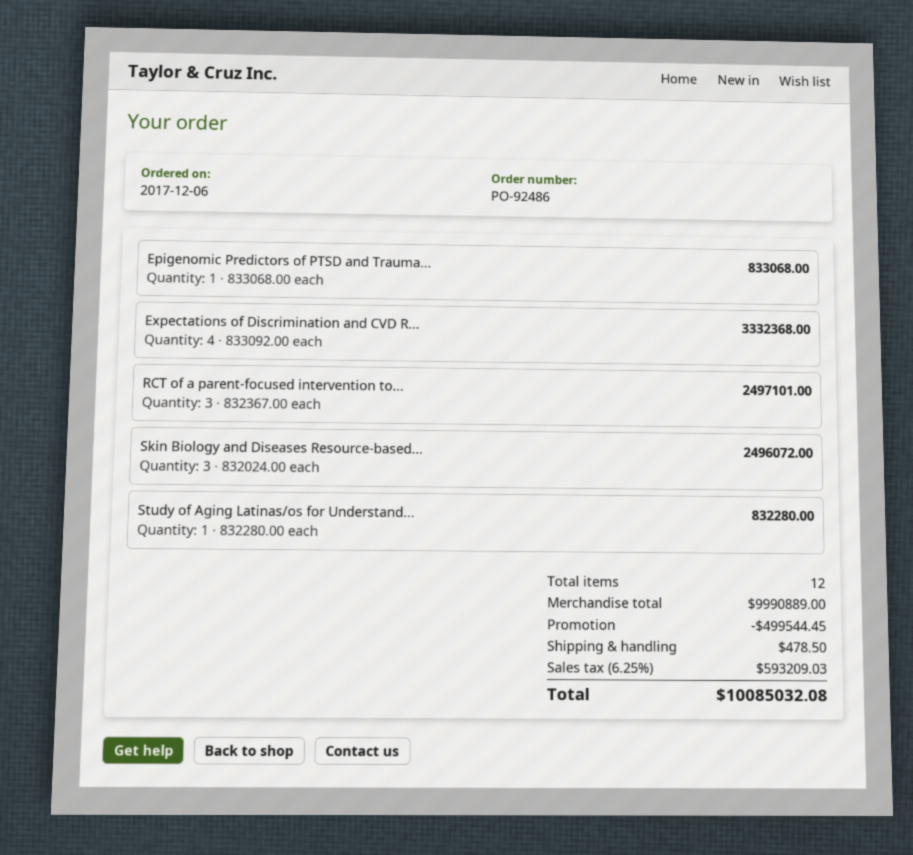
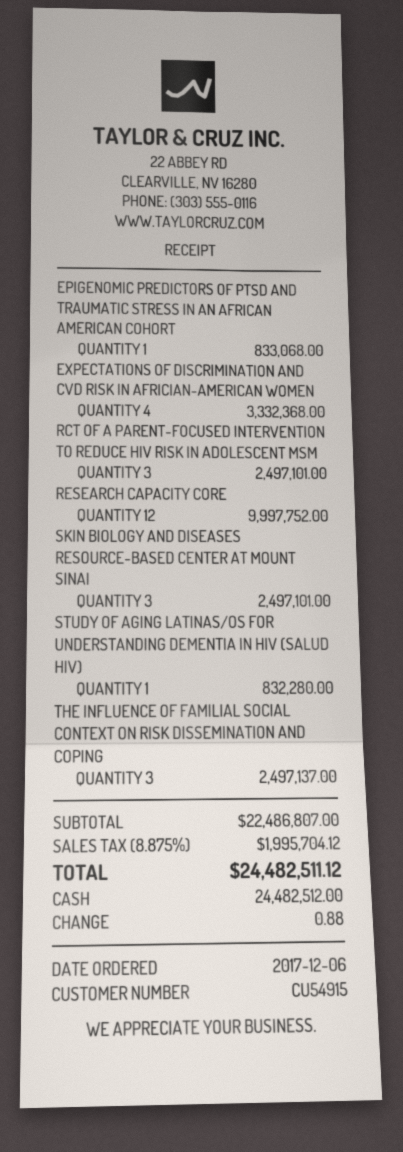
Skin Biology and Diseases Resource-based...: 3 for 2496072.00 -> 3 for 2497101.00
RESEARCH CAPACITY CORE: none -> 12 for 9997752.00
THE INFLUENCE OF FAMILIAL SOCIAL CONTEXT ON RISK DISSEMINATION AND COPING: none -> 3 for 2497137.00
subtotal: 9990889.00 -> 22486807.00
discount: 499544.45 -> none
shipping: 478.50 -> none
tax: 6.25% = 593209.03 -> 8.875% = 1995704.12
total: 10085032.08 -> 24482511.12

